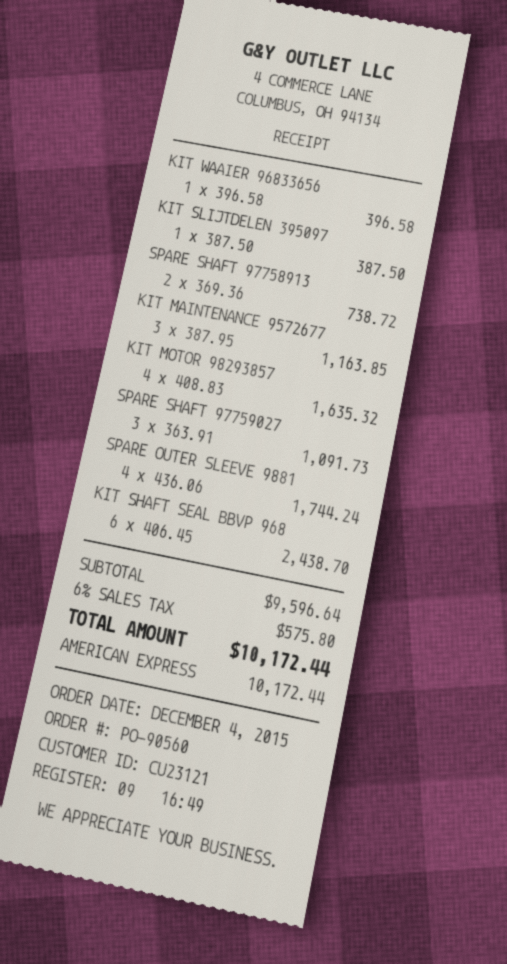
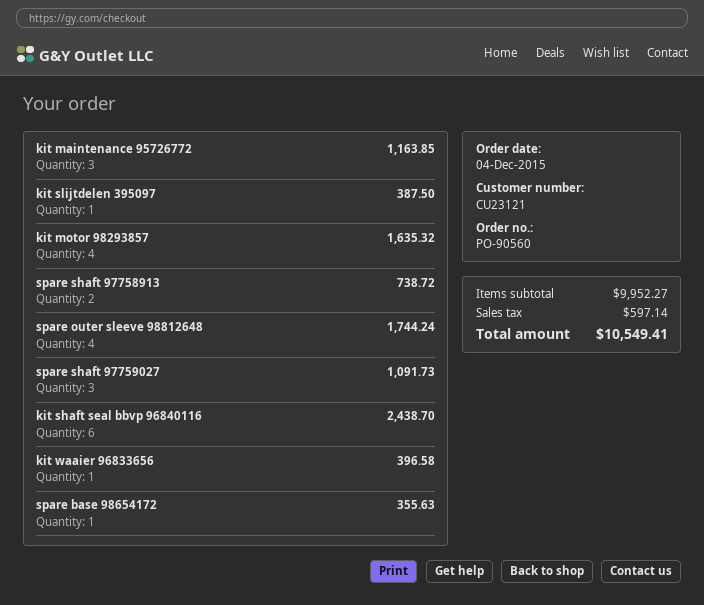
spare base 98654172: none -> 1 for 355.63
subtotal: 9596.64 -> 9952.27
tax: 575.80 -> 597.14
total: 10172.44 -> 10549.41

